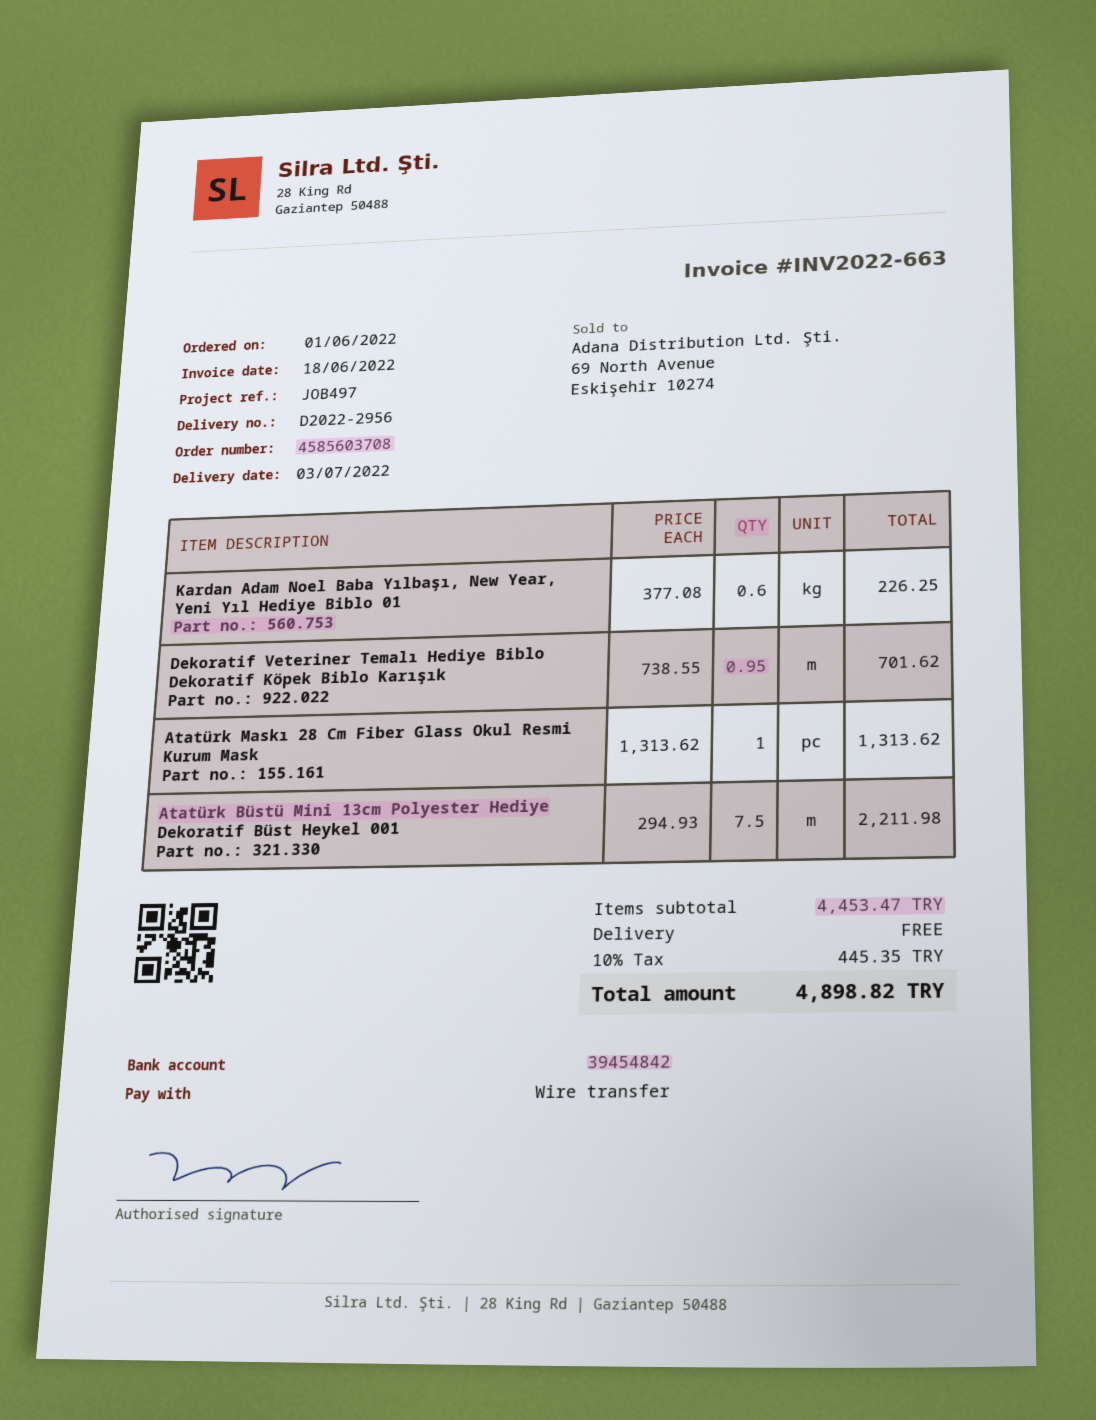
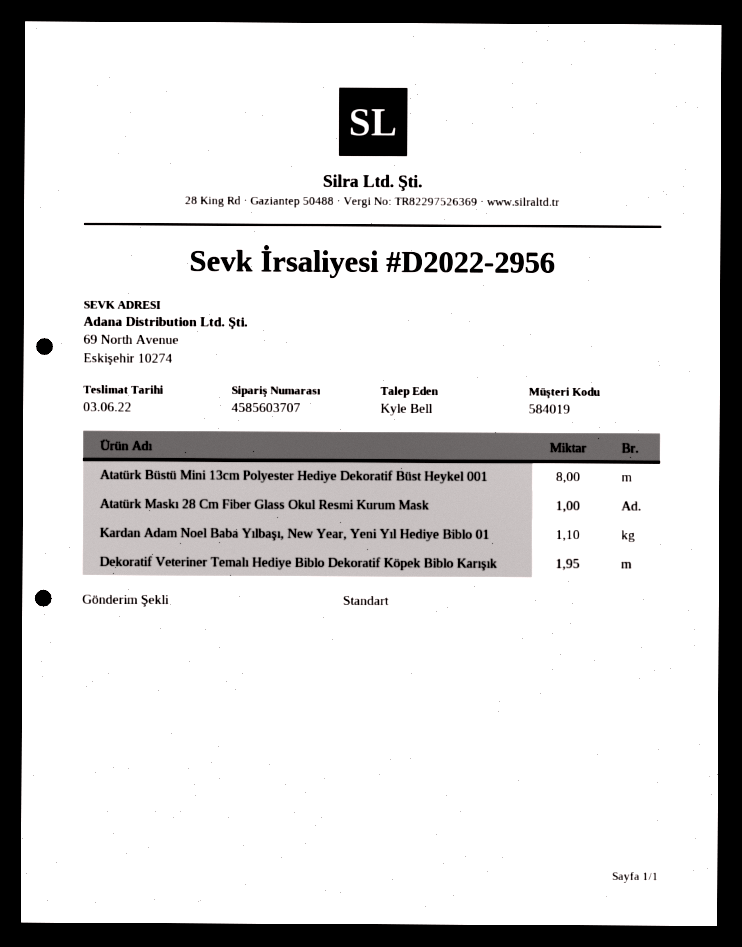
order number: 4585603708 -> 4585603707
delivery date: 2022-07-03 -> 2022-06-03
Kardan Adam Noel Baba Yılbaşı, New Year, Yeni Yıl Hediye Biblo 01: 0.6 -> 1.1
Dekoratif Veteriner Temalı Hediye Biblo Dekoratif Köpek Biblo Karışık: 0.95 -> 1.95
Atatürk Büstü Mini 13cm Polyester Hediye Dekoratif Büst Heykel 001: 7.5 -> 8

